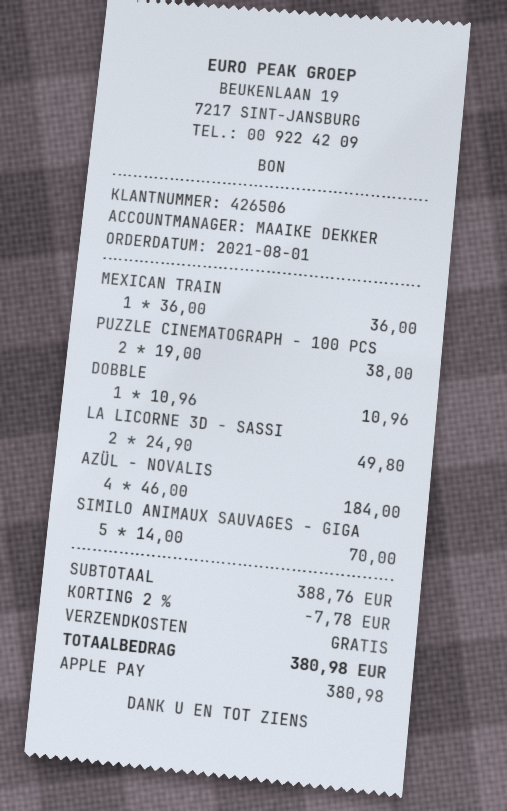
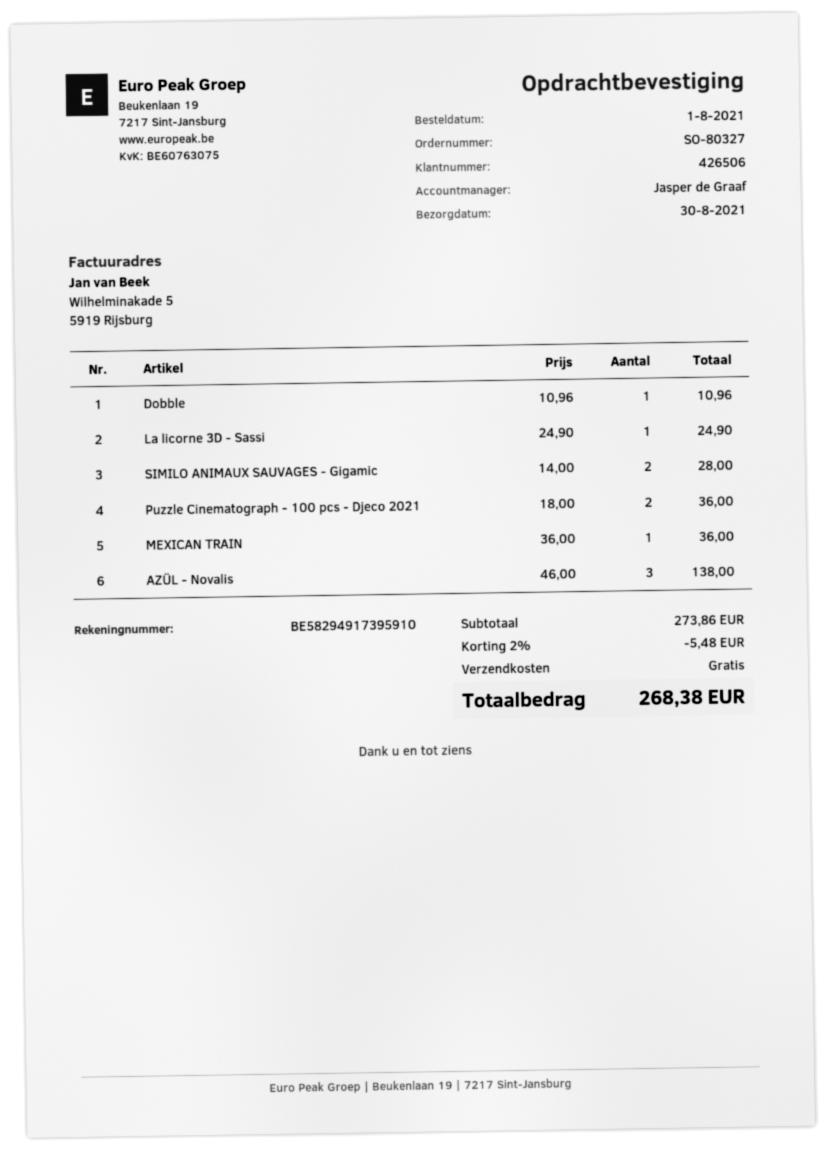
sales rep: MAAIKE DEKKER -> Jasper de Graaf
PUZZLE CINEMATOGRAPH - 100 PCS: 2 x 19.00 = 38.00 -> 2 x 18.00 = 36.00
LA LICORNE 3D - SASSI: 2 x 24.90 = 49.80 -> 1 x 24.90 = 24.90
AZÜL - NOVALIS: 4 x 46.00 = 184.00 -> 3 x 46.00 = 138.00
SIMILO ANIMAUX SAUVAGES - GIGA: 5 x 14.00 = 70.00 -> 2 x 14.00 = 28.00
subtotal: 388.76 -> 273.86
discount: 2% = 7.78 -> 2% = 5.48
total: 380.98 -> 268.38

